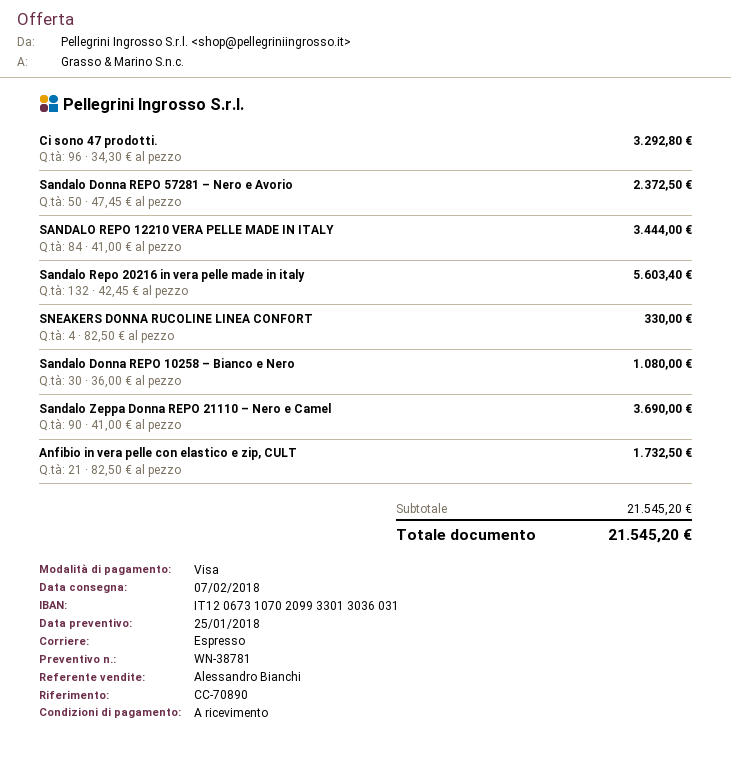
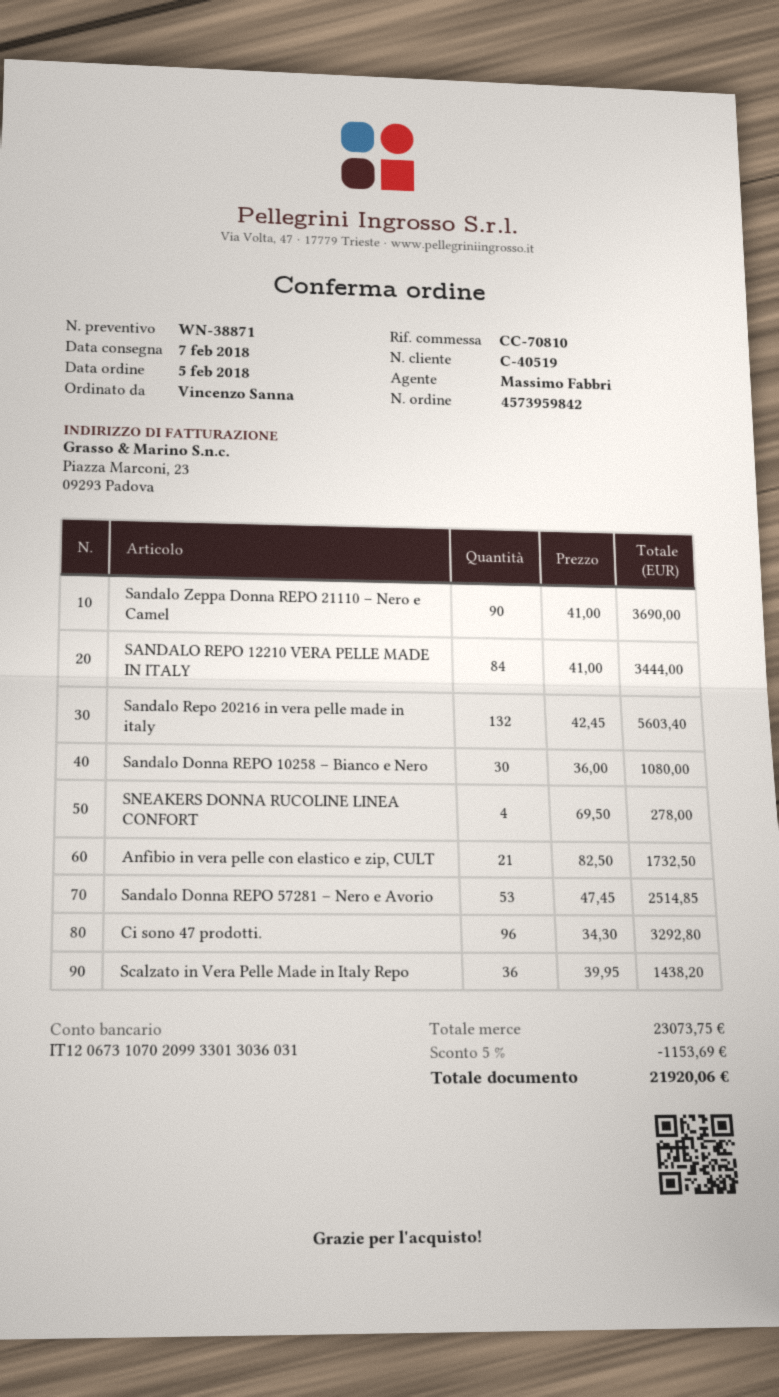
quote number: WN-38781 -> WN-38871
reference: CC-70890 -> CC-70810
sales rep: Alessandro Bianchi -> Massimo Fabbri
Sandalo Donna REPO 57281 – Nero e Avorio: 50 x 47.45 = 2372.50 -> 53 x 47.45 = 2514.85
SNEAKERS DONNA RUCOLINE LINEA CONFORT: 4 x 82.50 = 330.00 -> 4 x 69.50 = 278.00
Scalzato in Vera Pelle Made in Italy Repo: none -> 36 x 39.95 = 1438.20
subtotal: 21545.20 -> 23073.75
discount: none -> 5% = 1153.69
total: 21545.20 -> 21920.06

